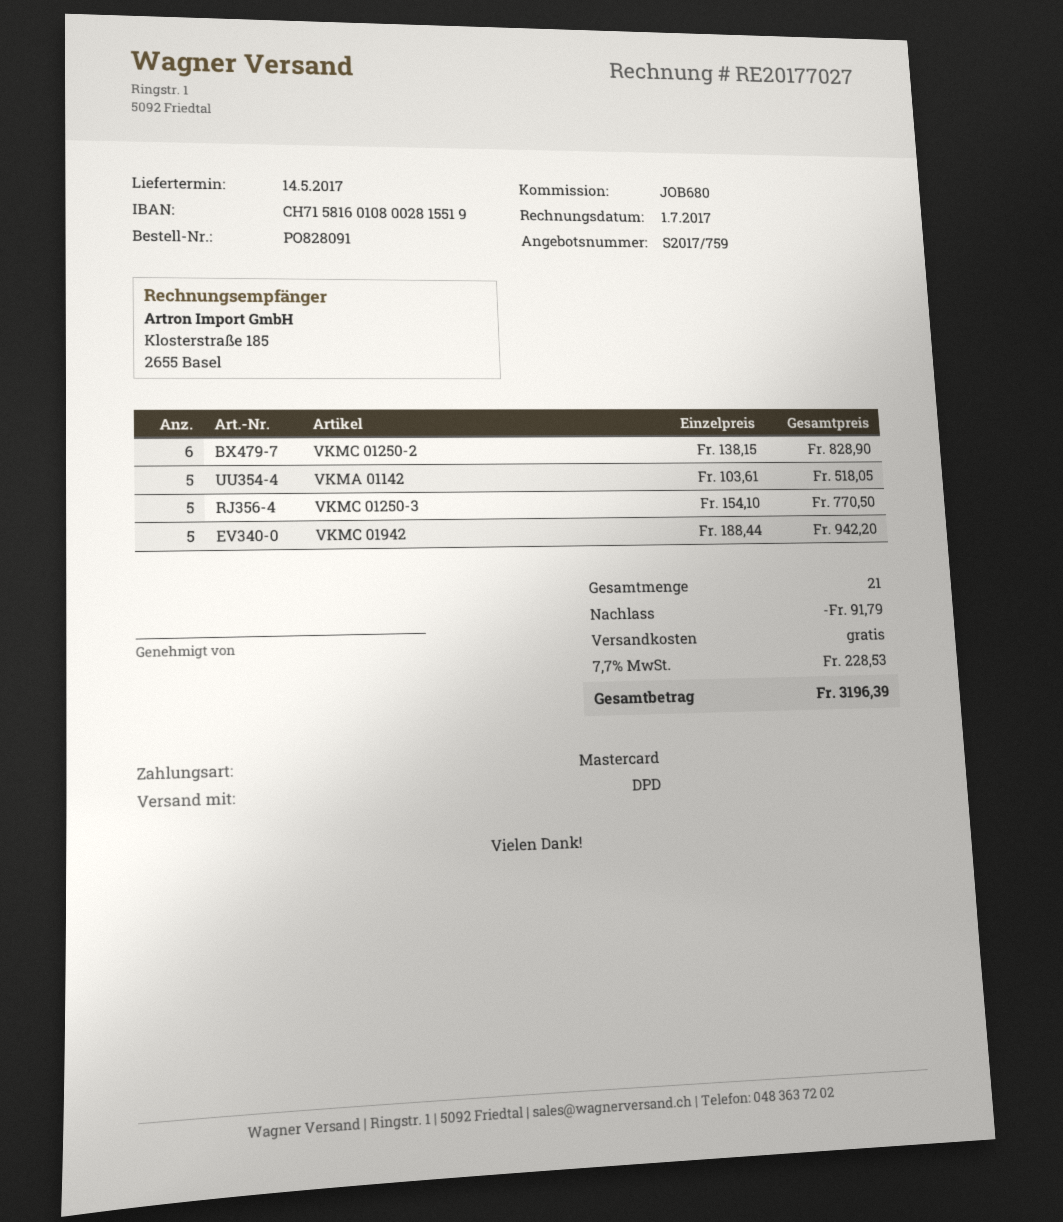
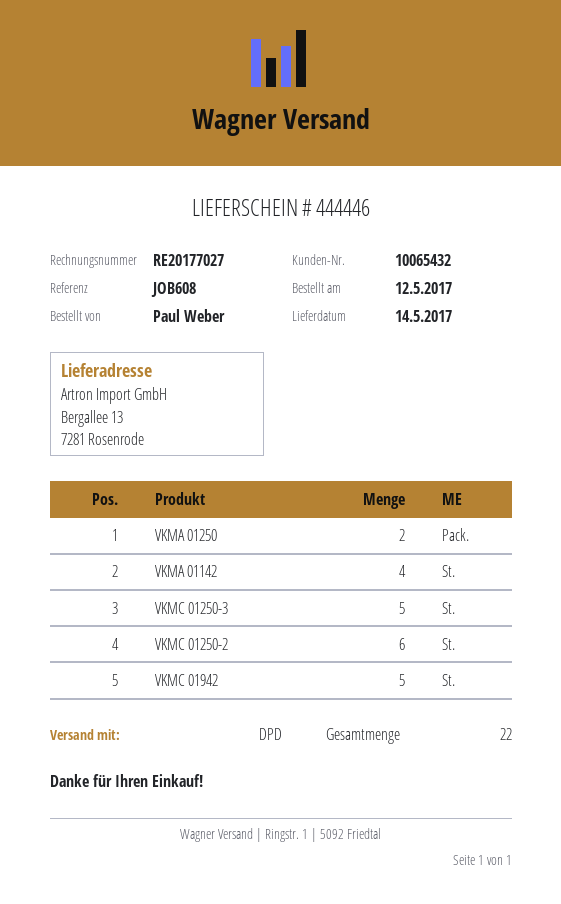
reference: JOB680 -> JOB608
VKMA 01142: 5 -> 4
VKMA 01250: none -> 2
total quantity: 21 -> 22

